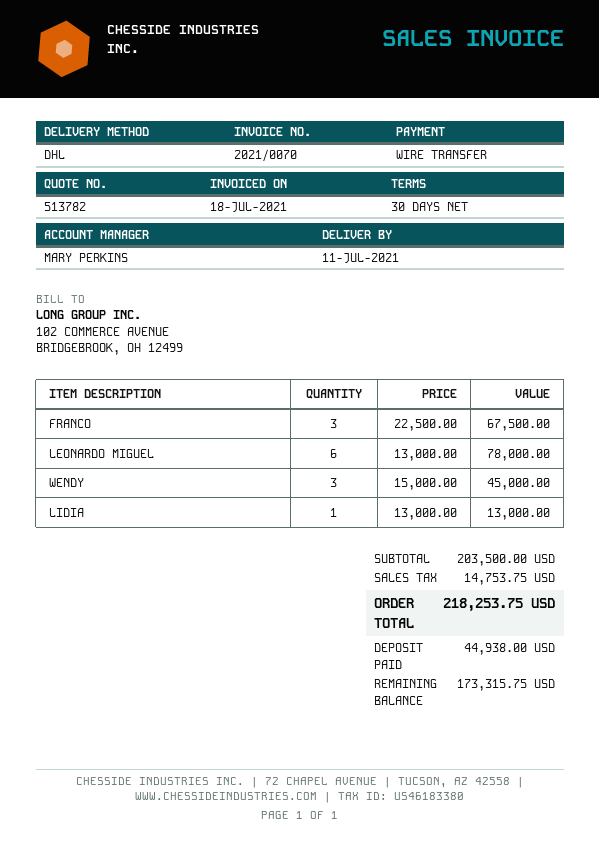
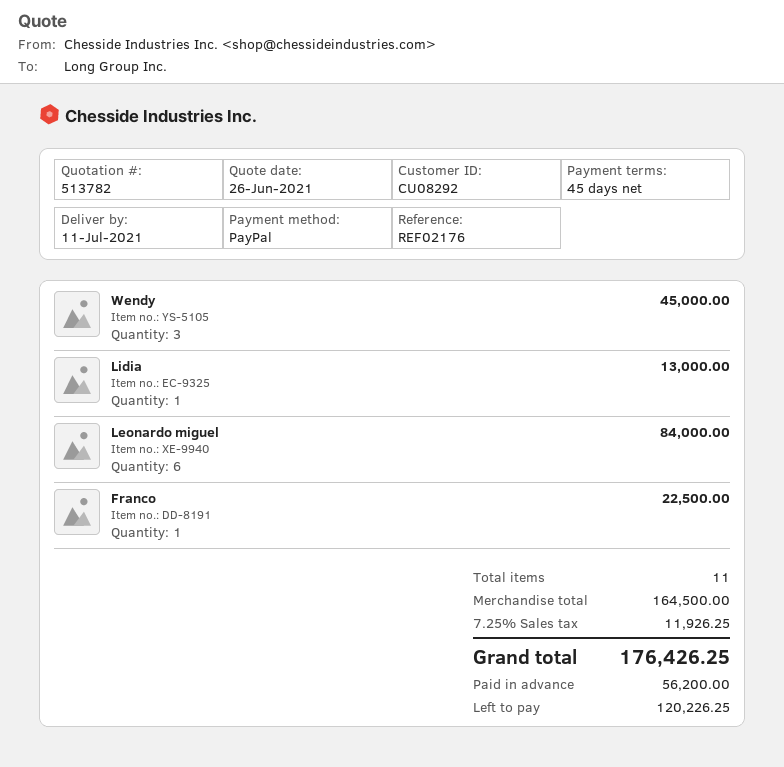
payment terms: 30 days -> 45 days
payment method: bank transfer -> PayPal
FRANCO: 3 for 67500.00 -> 1 for 22500.00
LEONARDO MIGUEL: 6 for 78000.00 -> 6 for 84000.00
subtotal: 203500.00 -> 164500.00
tax: 14753.75 -> 11926.25
total: 218253.75 -> 176426.25
deposit: 44938.00 -> 56200.00
balance: 173315.75 -> 120226.25

